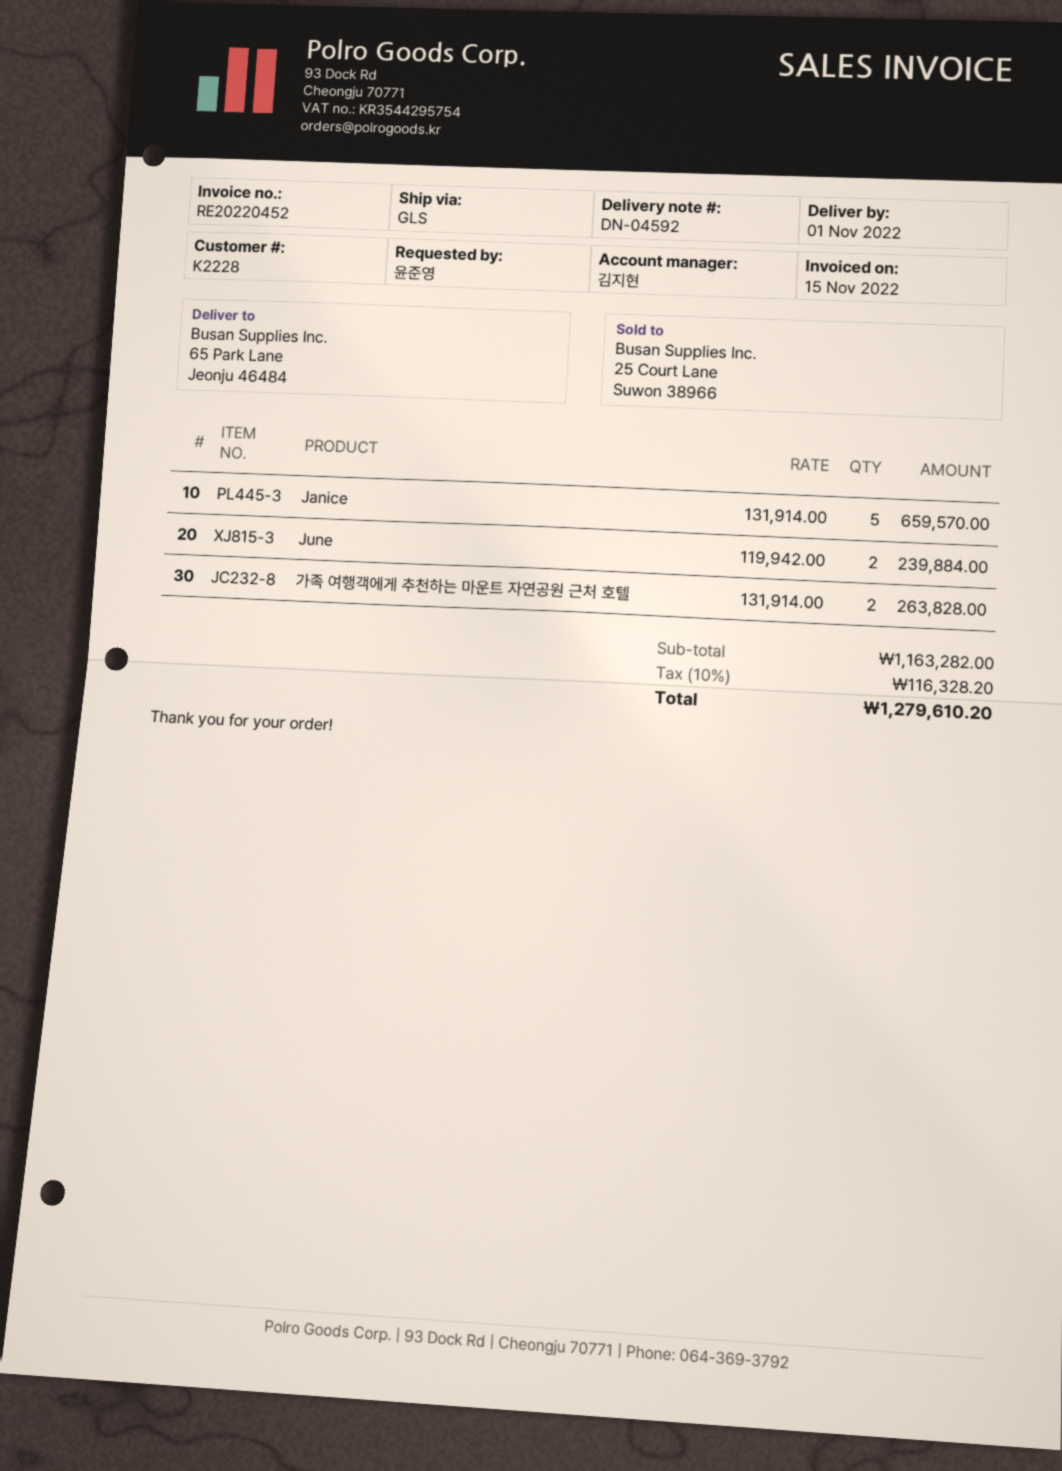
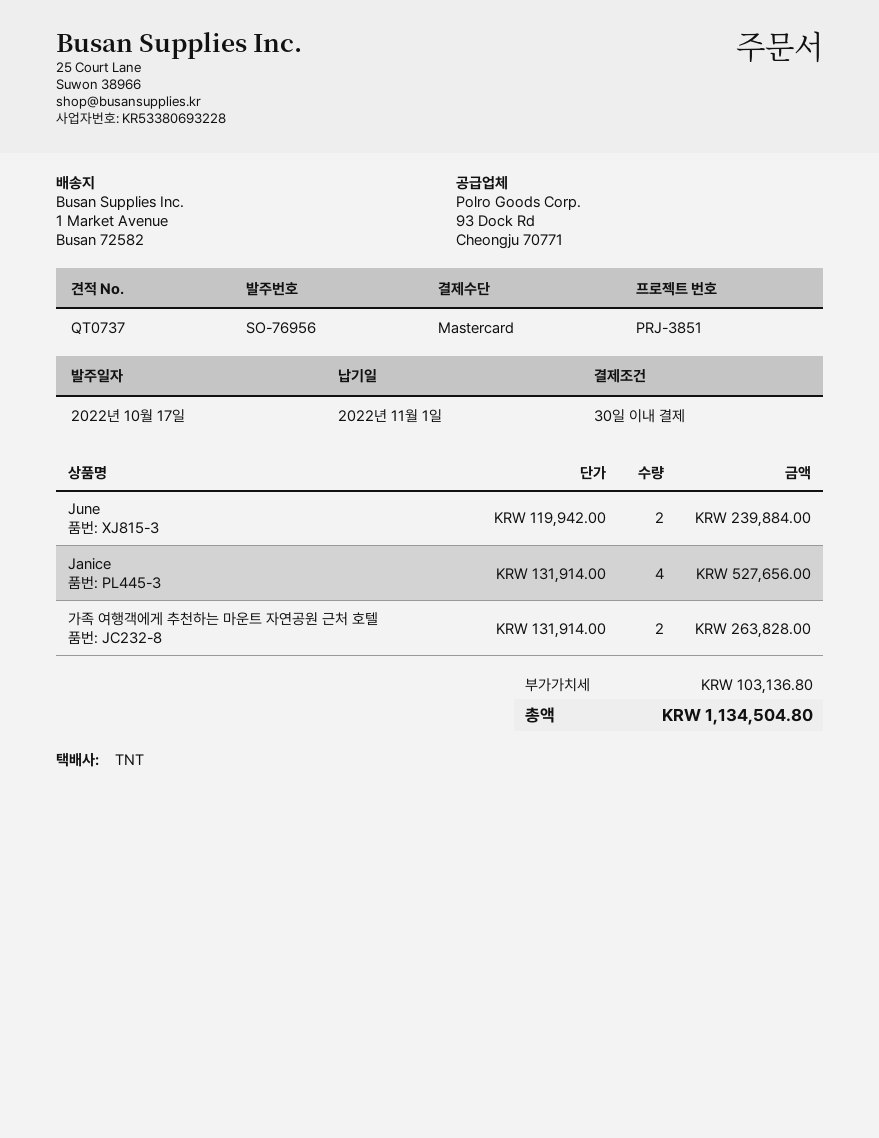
shipping method: GLS -> TNT
ship to: 65 Park Lane, Jeonju 46484 -> 1 Market Avenue, Busan 72582
Janice: 5 x 131914.00 = 659570.00 -> 4 x 131914.00 = 527656.00
tax: 116328.20 -> 103136.80
total: 1279610.20 -> 1134504.80

